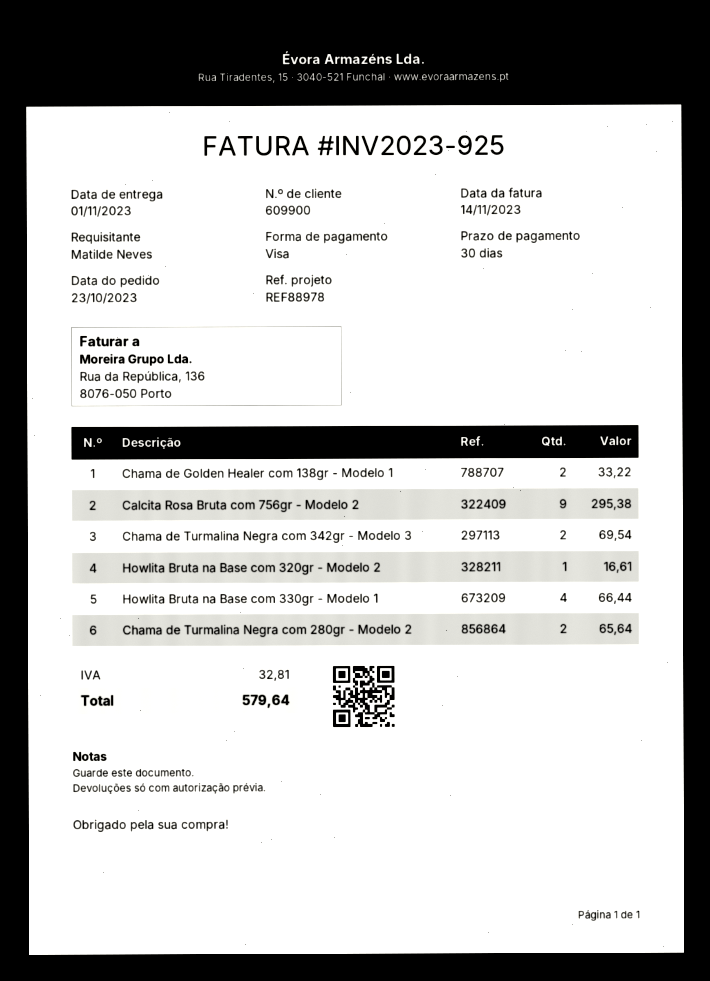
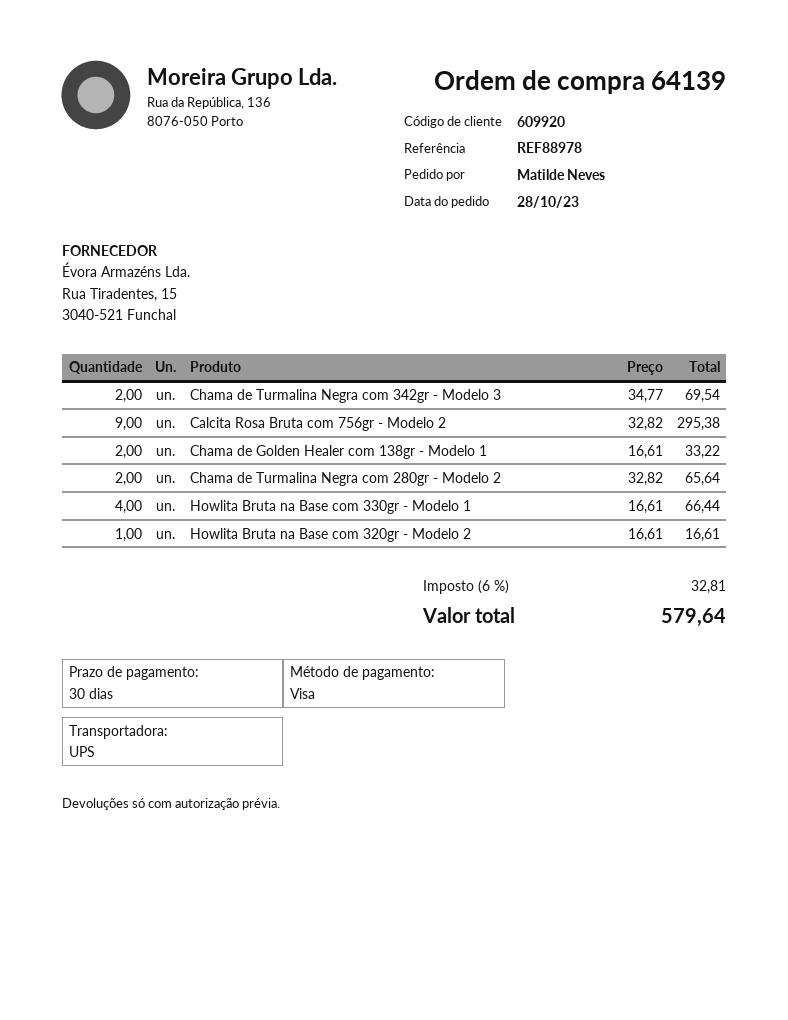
order date: 2023-10-23 -> 2023-10-28
customer number: 609900 -> 609920

